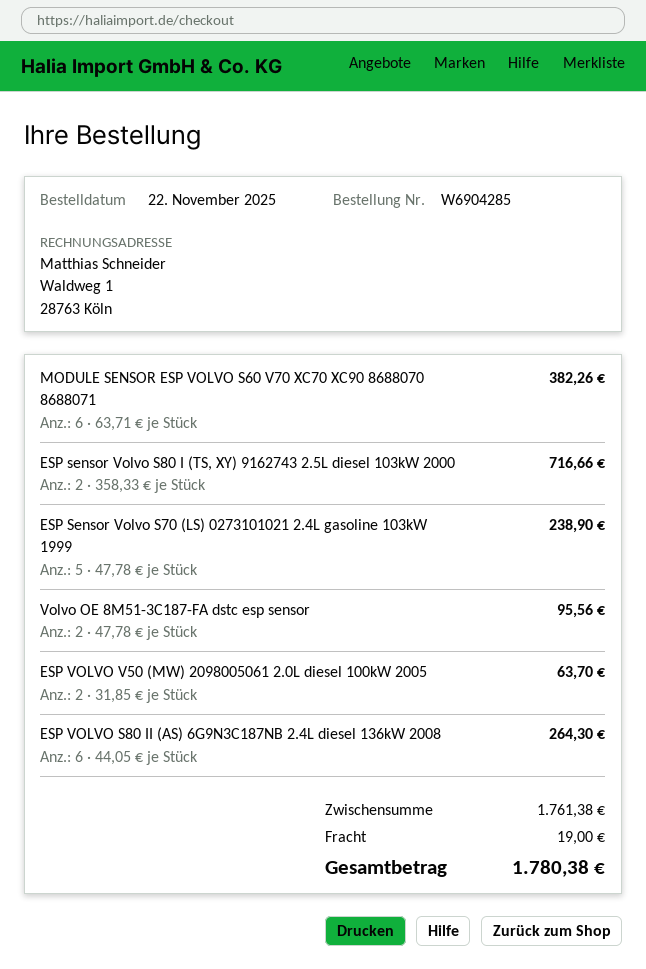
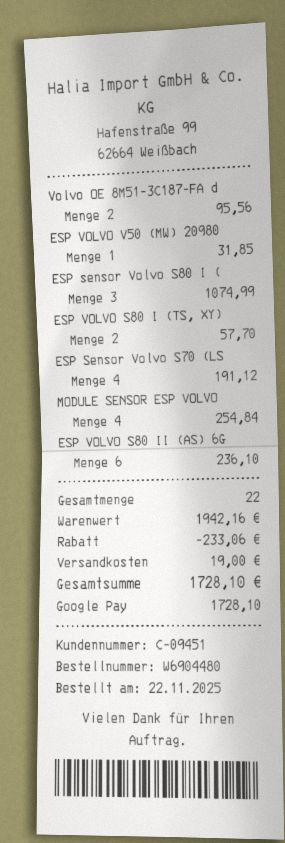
order number: W6904285 -> W6904480
MODULE SENSOR ESP VOLVO S60 V70 XC70 XC90 8688070 8688071: 6 for 382.26 -> 4 for 254.84
ESP sensor Volvo S80 I (TS, XY) 9162743 2.5L diesel 103kW 2000: 2 for 716.66 -> 3 for 1074.99
ESP Sensor Volvo S70 (LS) 0273101021 2.4L gasoline 103kW 1999: 5 for 238.90 -> 4 for 191.12
ESP VOLVO V50 (MW) 2098005061 2.0L diesel 100kW 2005: 2 for 63.70 -> 1 for 31.85
ESP VOLVO S80 II (AS) 6G9N3C187NB 2.4L diesel 136kW 2008: 6 for 264.30 -> 6 for 236.10
ESP VOLVO S80 I (TS, XY): none -> 2 for 57.70
subtotal: 1761.38 -> 1942.16
discount: none -> 233.06
total: 1780.38 -> 1728.10

